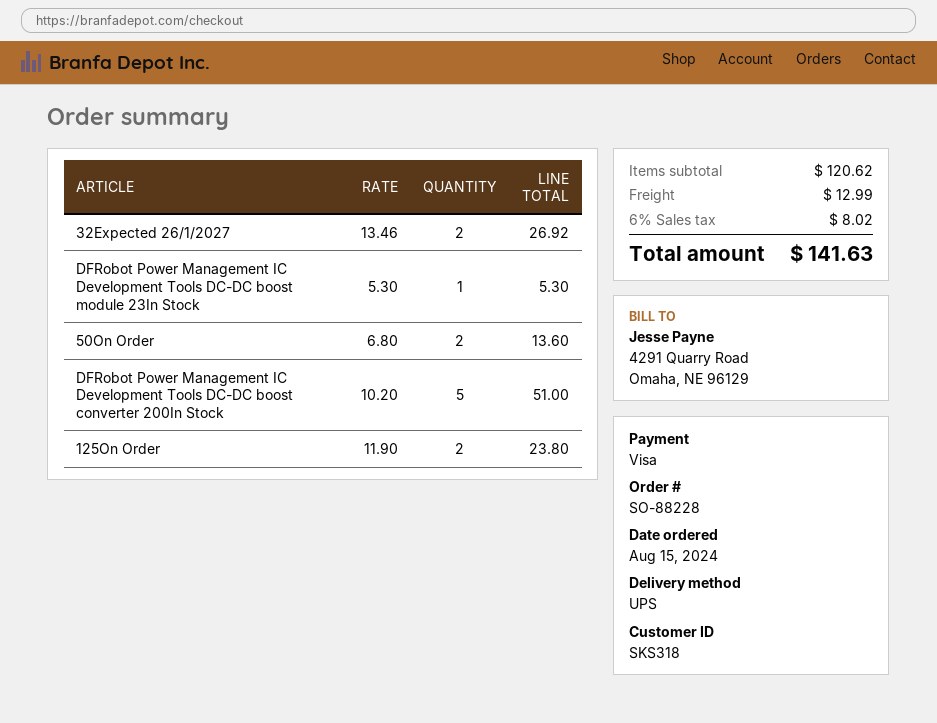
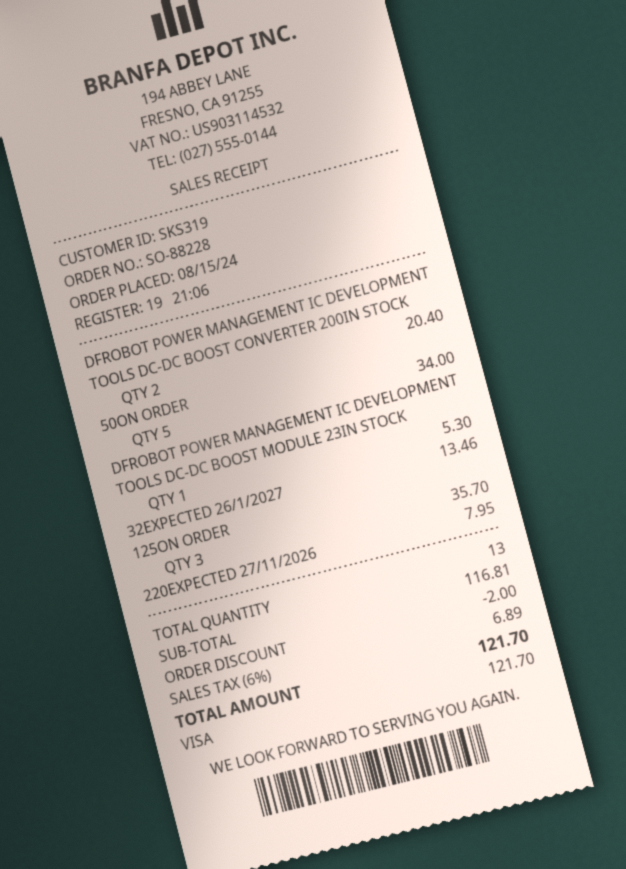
customer number: SKS318 -> SKS319
32Expected 26/1/2027: 2 for 26.92 -> 1 for 13.46
50On Order: 2 for 13.60 -> 5 for 34.00
DFRobot Power Management IC Development Tools DC-DC boost converter 200In Stock: 5 for 51.00 -> 2 for 20.40
125On Order: 2 for 23.80 -> 3 for 35.70
220EXPECTED 27/11/2026: none -> 1 for 7.95
subtotal: 120.62 -> 116.81
discount: none -> 2.00
shipping: 12.99 -> none
tax: 6% = 8.02 -> 6% = 6.89
total: 141.63 -> 121.70

